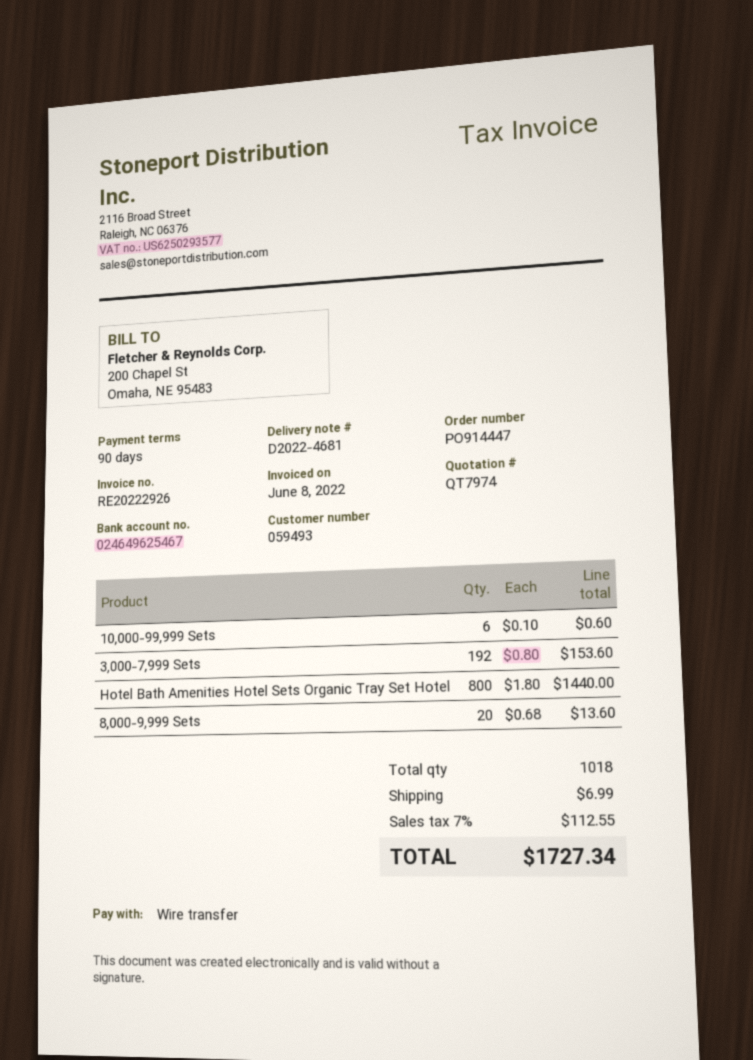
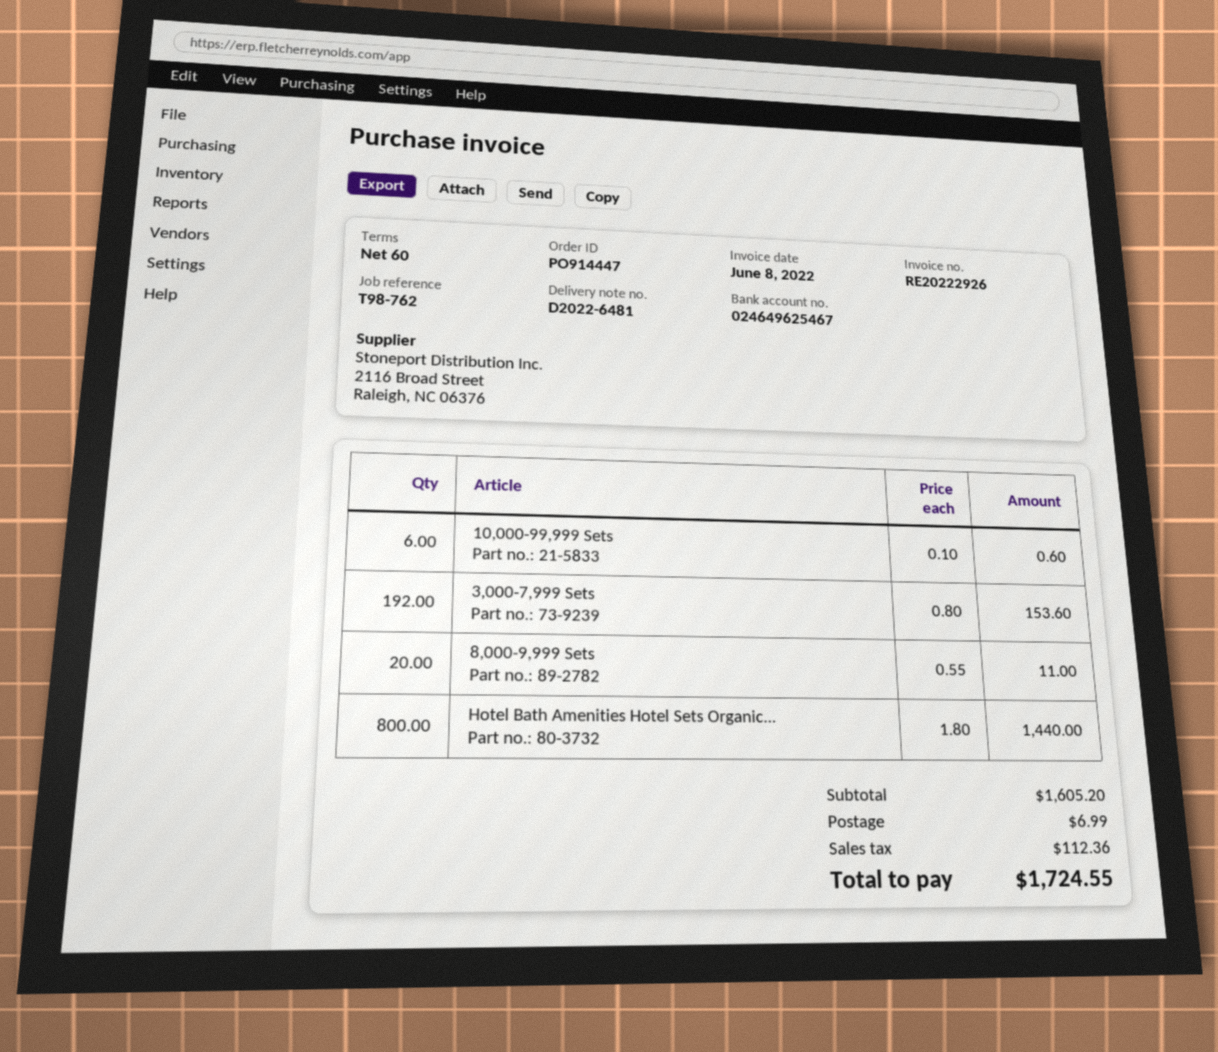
delivery note number: D2022-4681 -> D2022-6481
payment terms: 90 days -> 60 days
8,000-9,999 Sets: 20 x 0.68 = 13.60 -> 20 x 0.55 = 11.00
tax: 112.55 -> 112.36
total: 1727.34 -> 1724.55

